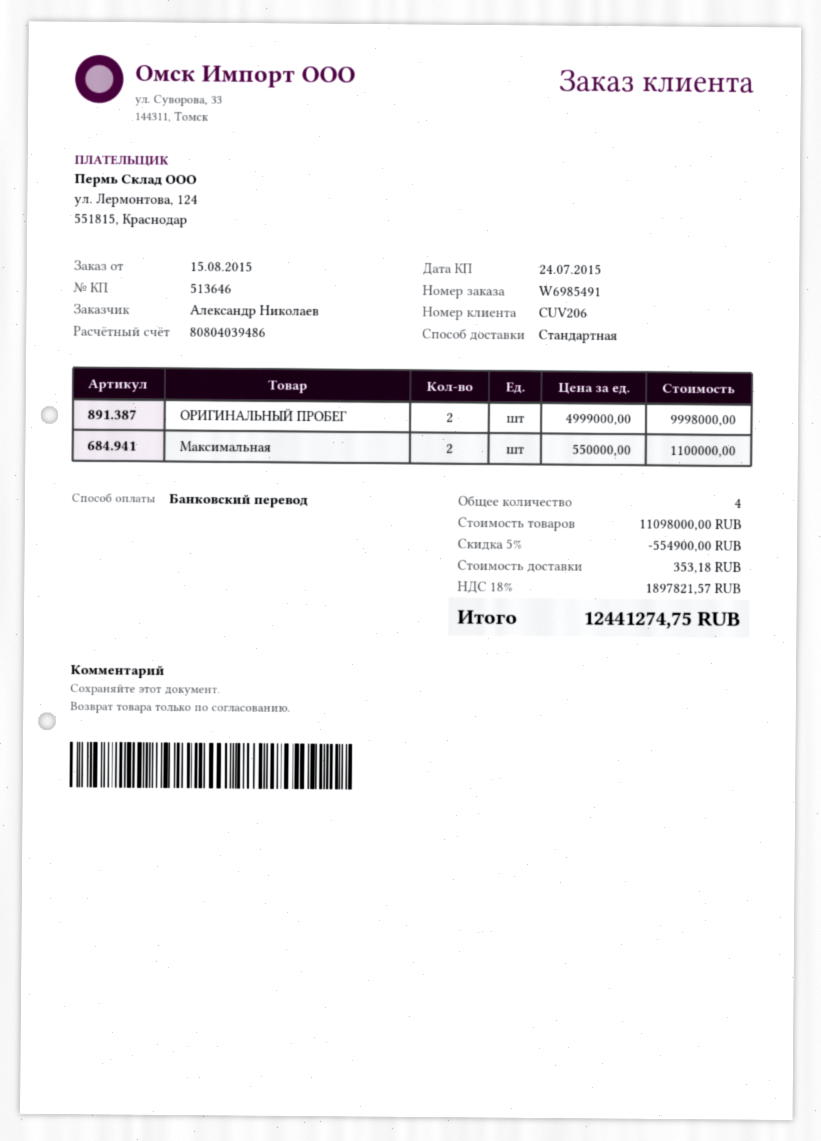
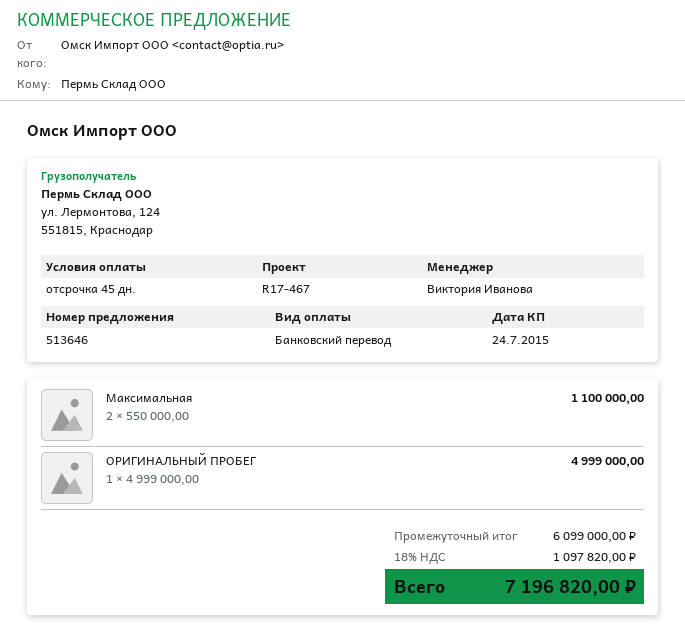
ОРИГИНАЛЬНЫЙ ПРОБЕГ: 2 x 4999000.00 = 9998000.00 -> 1 x 4999000.00 = 4999000.00
subtotal: 11098000.00 -> 6099000.00
discount: 5% = 554900.00 -> none
shipping: 353.18 -> none
tax: 18% = 1897821.57 -> 18% = 1097820.00
total: 12441274.75 -> 7196820.00

